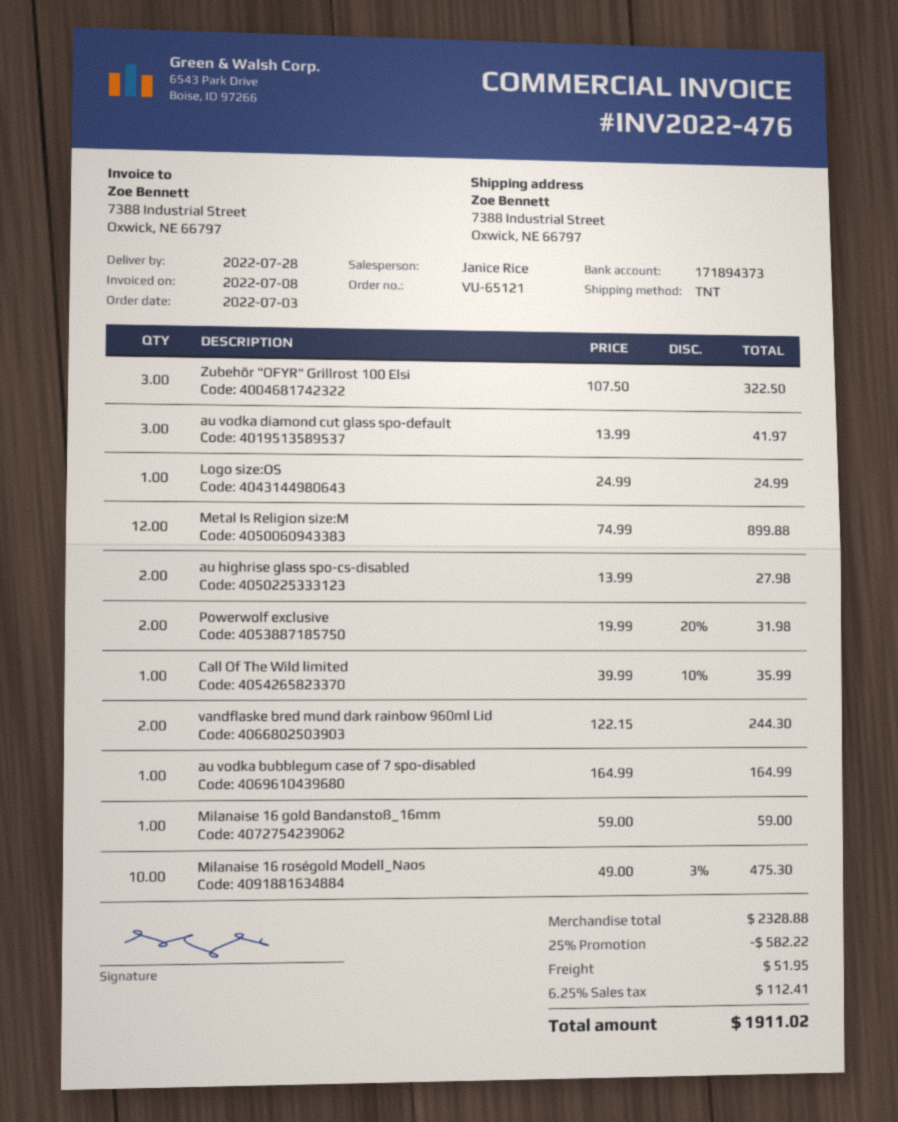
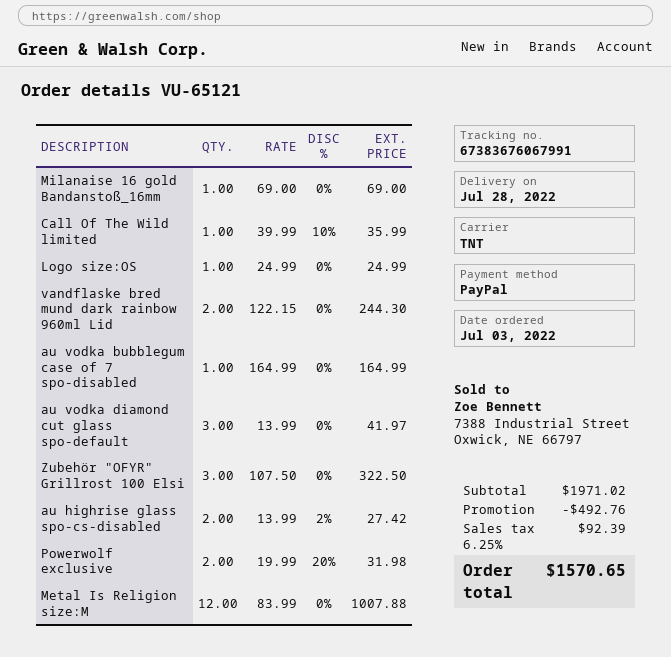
Metal Is Religion size:M: 12 x 74.99 = 899.88 -> 12 x 83.99 = 1007.88
au highrise glass spo-cs-disabled: 2 x 13.99 = 27.98 -> 2 x 13.99 - 2% = 27.42
Milanaise 16 gold Bandanstoß_16mm: 1 x 59.00 = 59.00 -> 1 x 69.00 = 69.00
Milanaise 16 roségold Modell_Naos: 10 x 49.00 - 3% = 475.30 -> none
subtotal: 2328.88 -> 1971.02
discount: 582.22 -> 492.76
shipping: 51.95 -> none
tax: 6.25% = 112.41 -> 6.25% = 92.39
total: 1911.02 -> 1570.65

